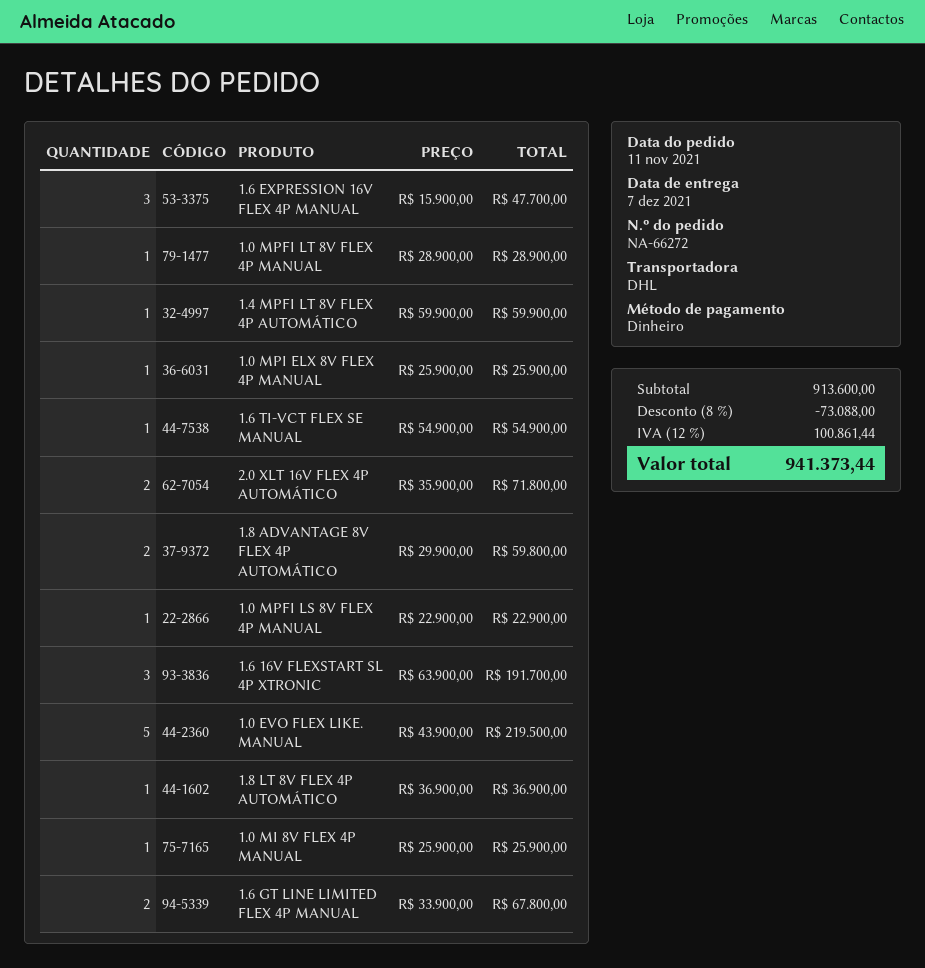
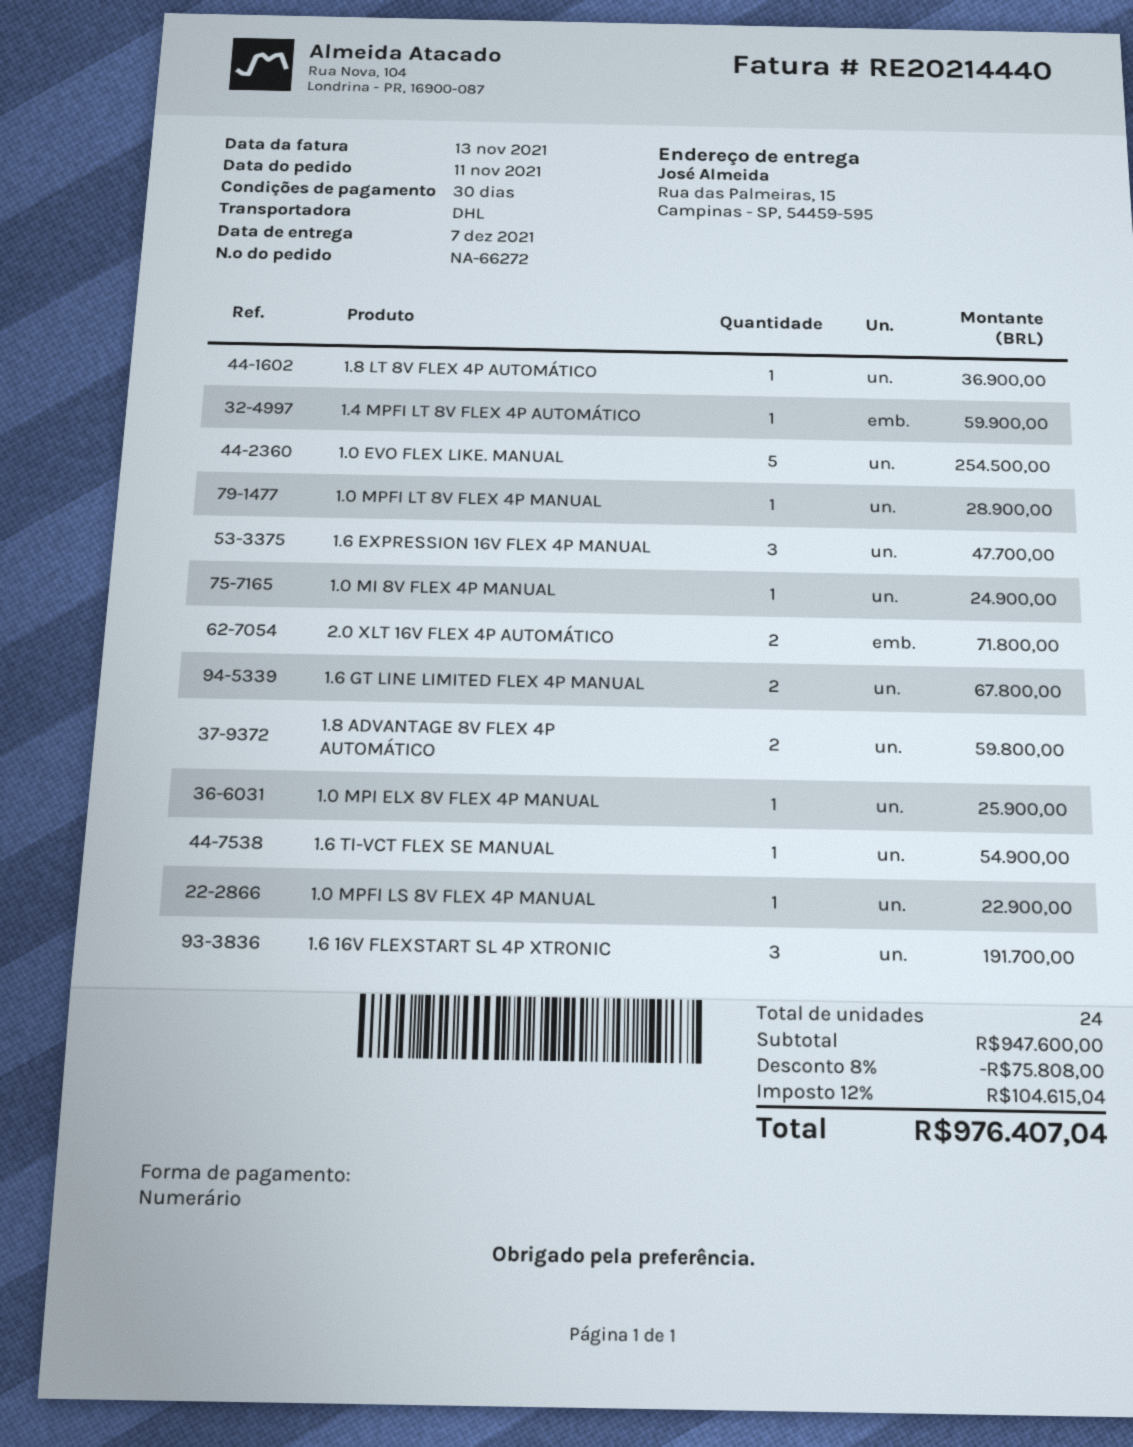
1.0 EVO FLEX LIKE. MANUAL: 5 for 219500.00 -> 5 for 254500.00
1.0 MI 8V FLEX 4P MANUAL: 1 for 25900.00 -> 1 for 24900.00
subtotal: 913600.00 -> 947600.00
discount: 8% = 73088.00 -> 8% = 75808.00
tax: 12% = 100861.44 -> 12% = 104615.04
total: 941373.44 -> 976407.04

